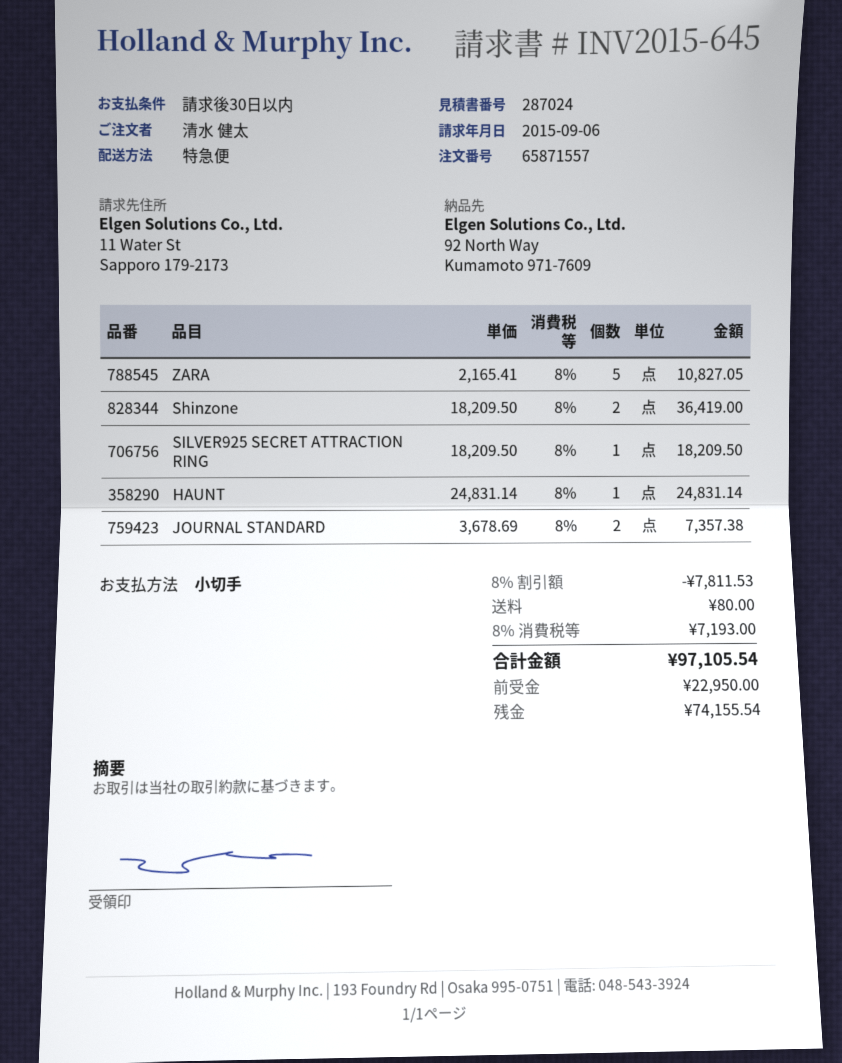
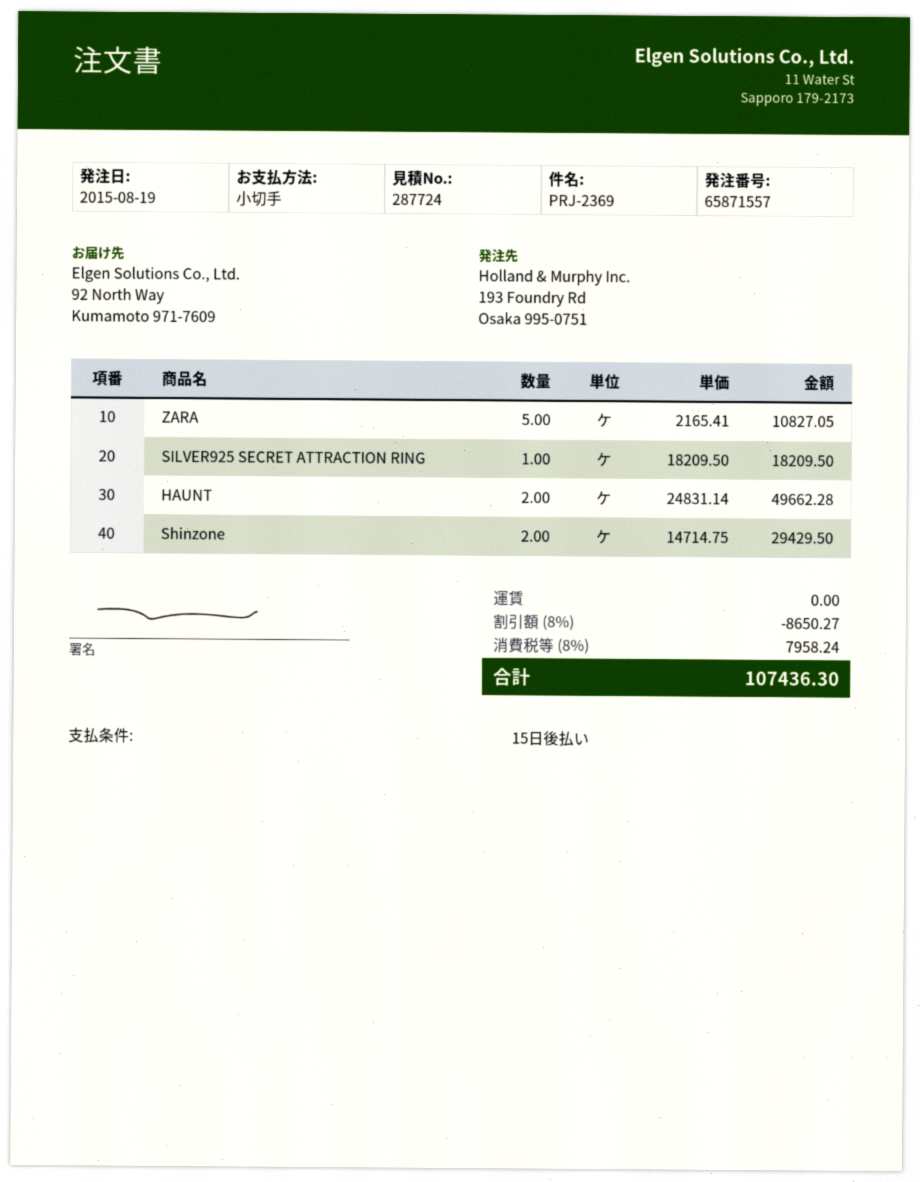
quote number: 287024 -> 287724
payment terms: 30 days -> 15 days
Shinzone: 2 x 18209.50 = 36419.00 -> 2 x 14714.75 = 29429.50
HAUNT: 1 x 24831.14 = 24831.14 -> 2 x 24831.14 = 49662.28
JOURNAL STANDARD: 2 x 3678.69 = 7357.38 -> none
discount: 8% = 7811.53 -> 8% = 8650.27
shipping: 80.00 -> 0.00
tax: 8% = 7193.00 -> 8% = 7958.24
total: 97105.54 -> 107436.30

